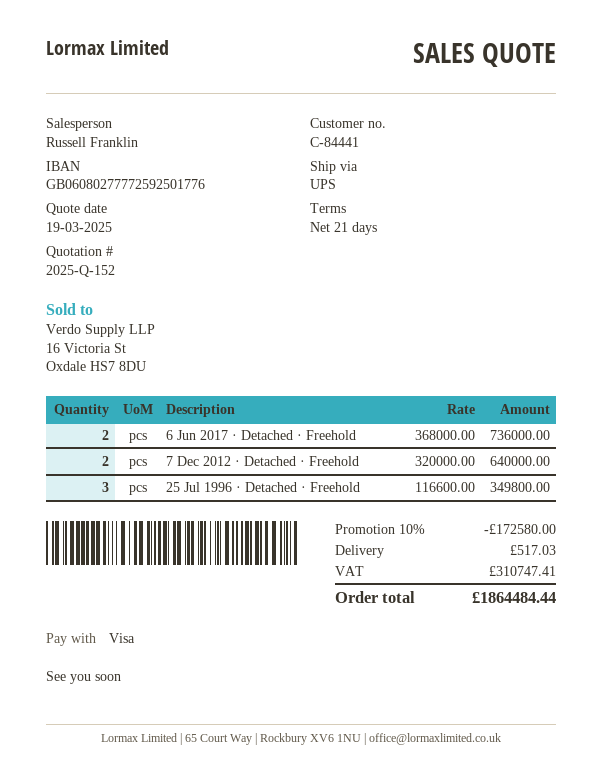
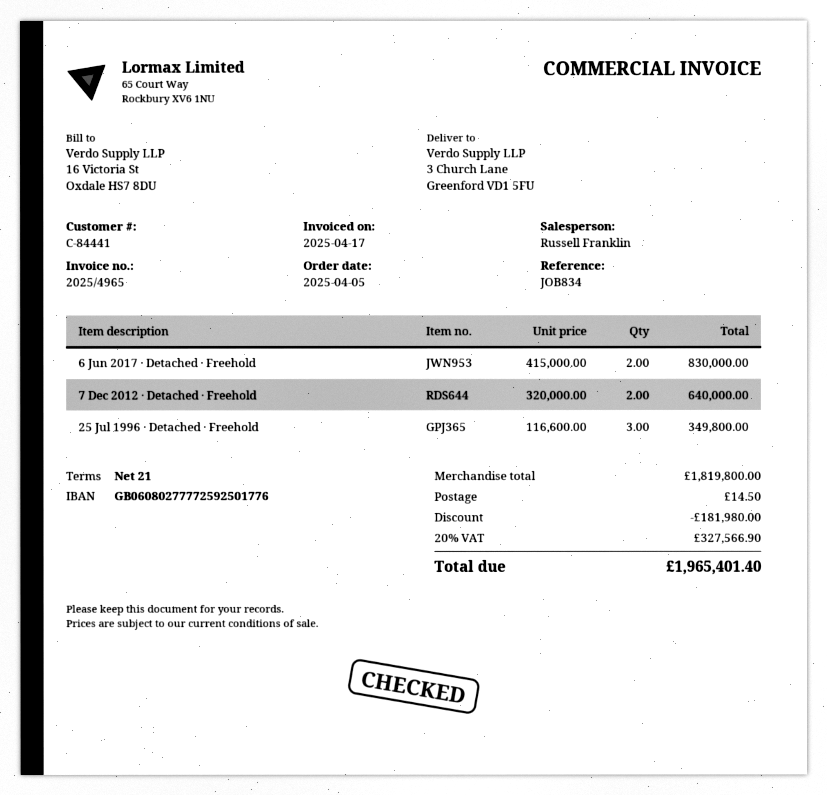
6 Jun 2017 · Detached · Freehold: 2 x 368000.00 = 736000.00 -> 2 x 415000.00 = 830000.00
discount: 172580.00 -> 181980.00
shipping: 517.03 -> 14.50
tax: 310747.41 -> 327566.90
total: 1864484.44 -> 1965401.40

